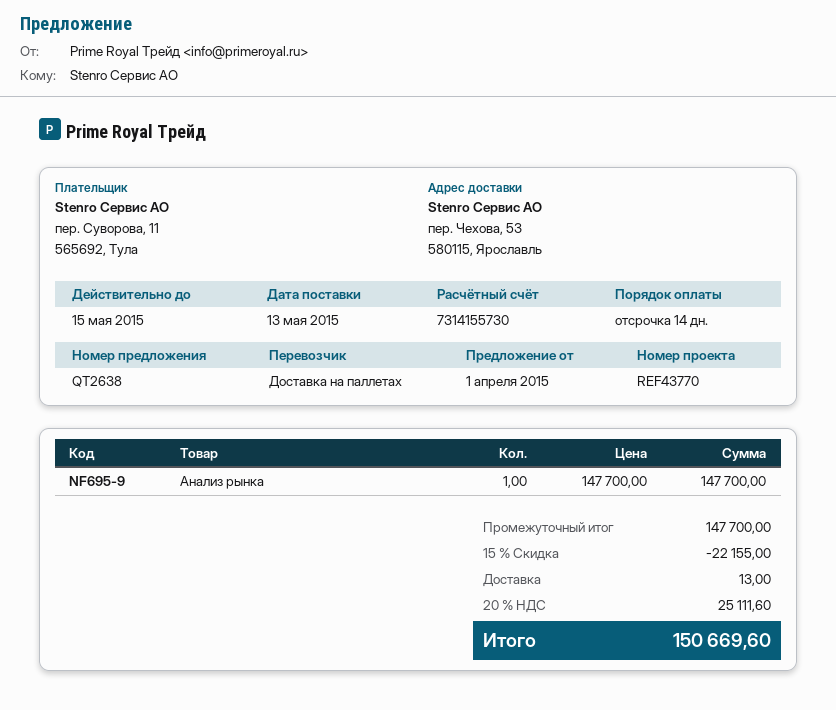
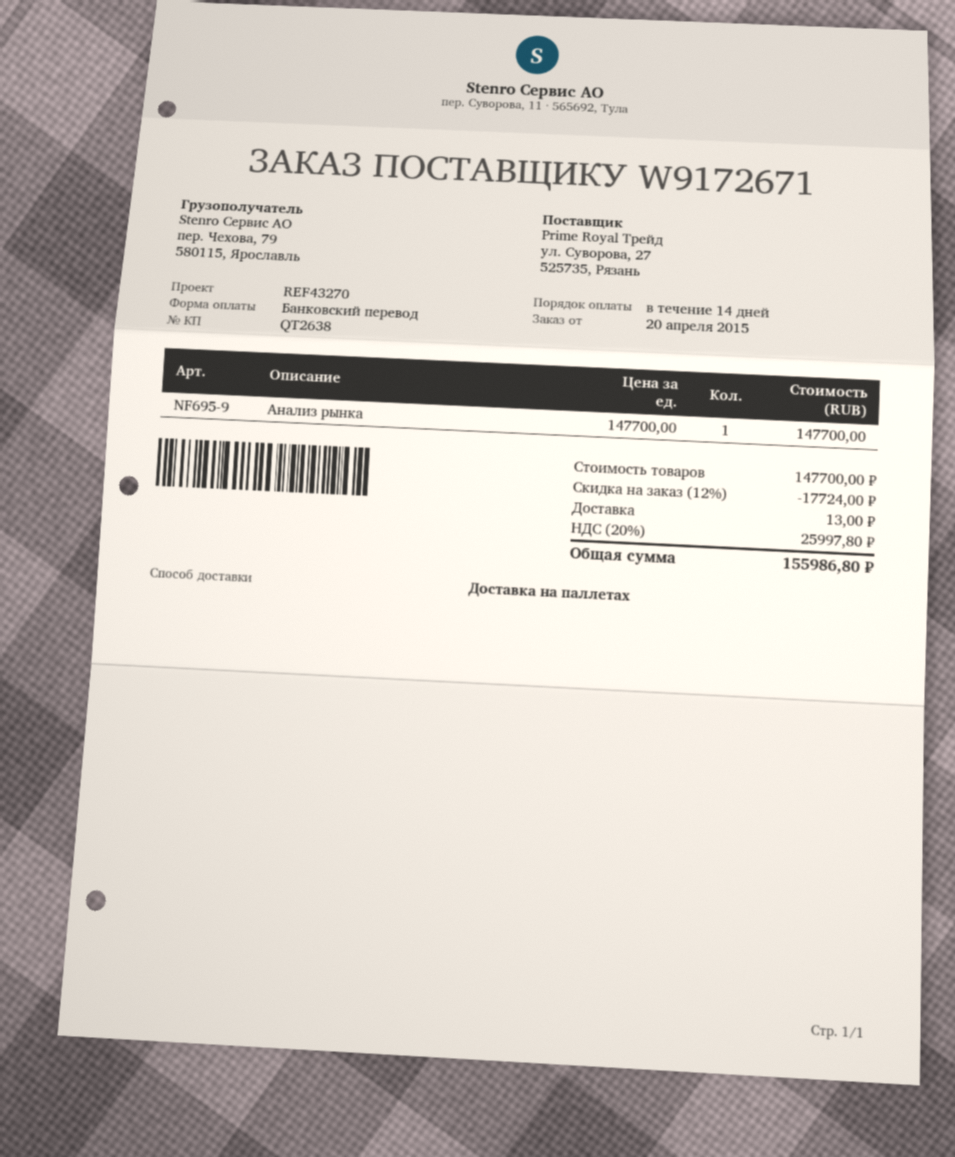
reference: REF43770 -> REF43270
ship to: пер. Чехова, 53, 580115, Ярославль -> пер. Чехова, 79, 580115, Ярославль
discount: 15% = 22155.00 -> 12% = 17724.00
tax: 20% = 25111.60 -> 20% = 25997.80
total: 150669.60 -> 155986.80

